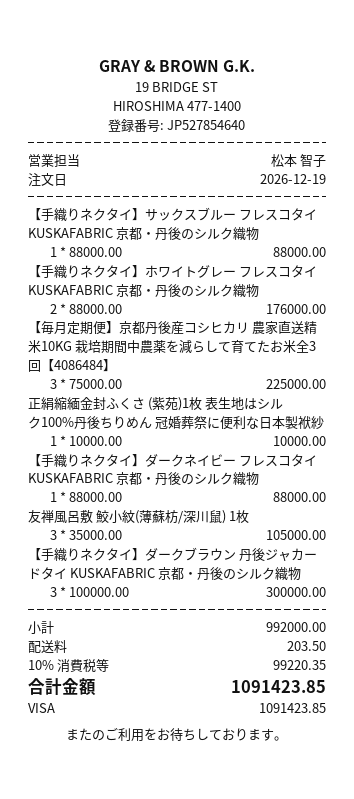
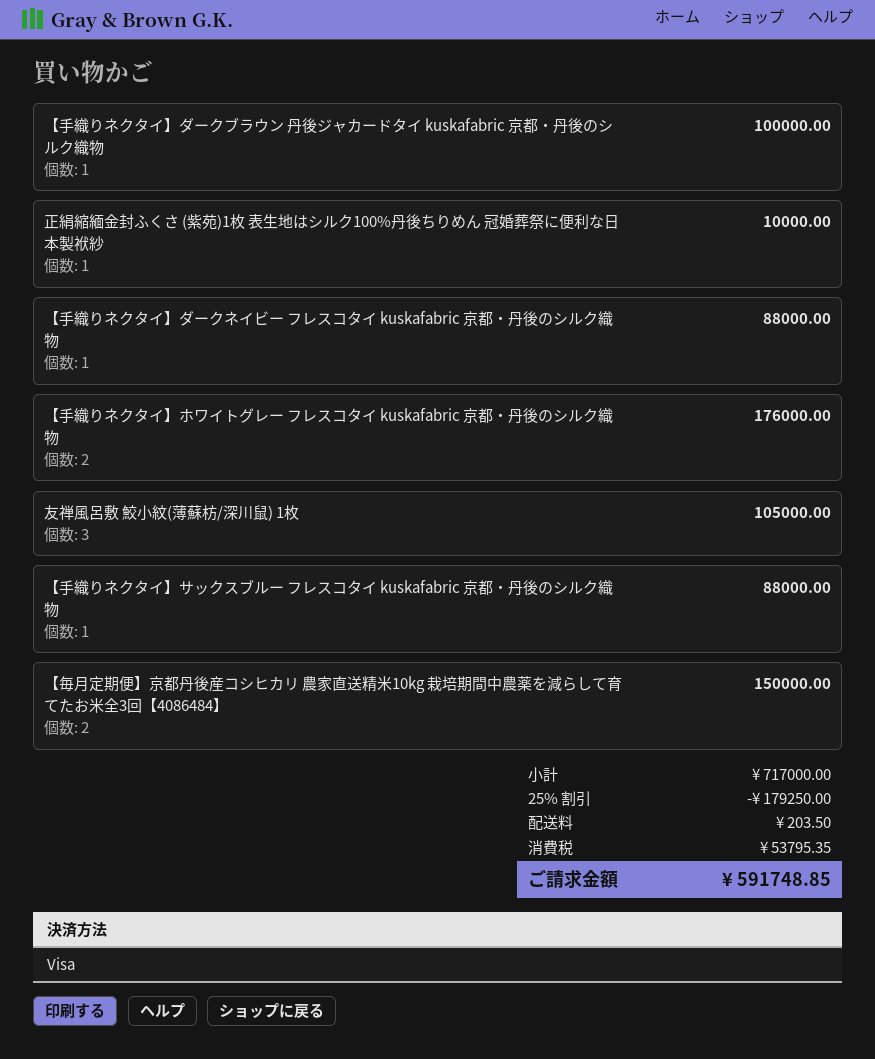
【毎月定期便】京都丹後産コシヒカリ 農家直送精米10KG 栽培期間中農薬を減らして育てたお米全3回【4086484】: 3 for 225000.00 -> 2 for 150000.00
【手織りネクタイ】ダークブラウン 丹後ジャカードタイ KUSKAFABRIC 京都・丹後のシルク織物: 3 for 300000.00 -> 1 for 100000.00
subtotal: 992000.00 -> 717000.00
discount: none -> 25% = 179250.00
tax: 99220.35 -> 53795.35
total: 1091423.85 -> 591748.85

